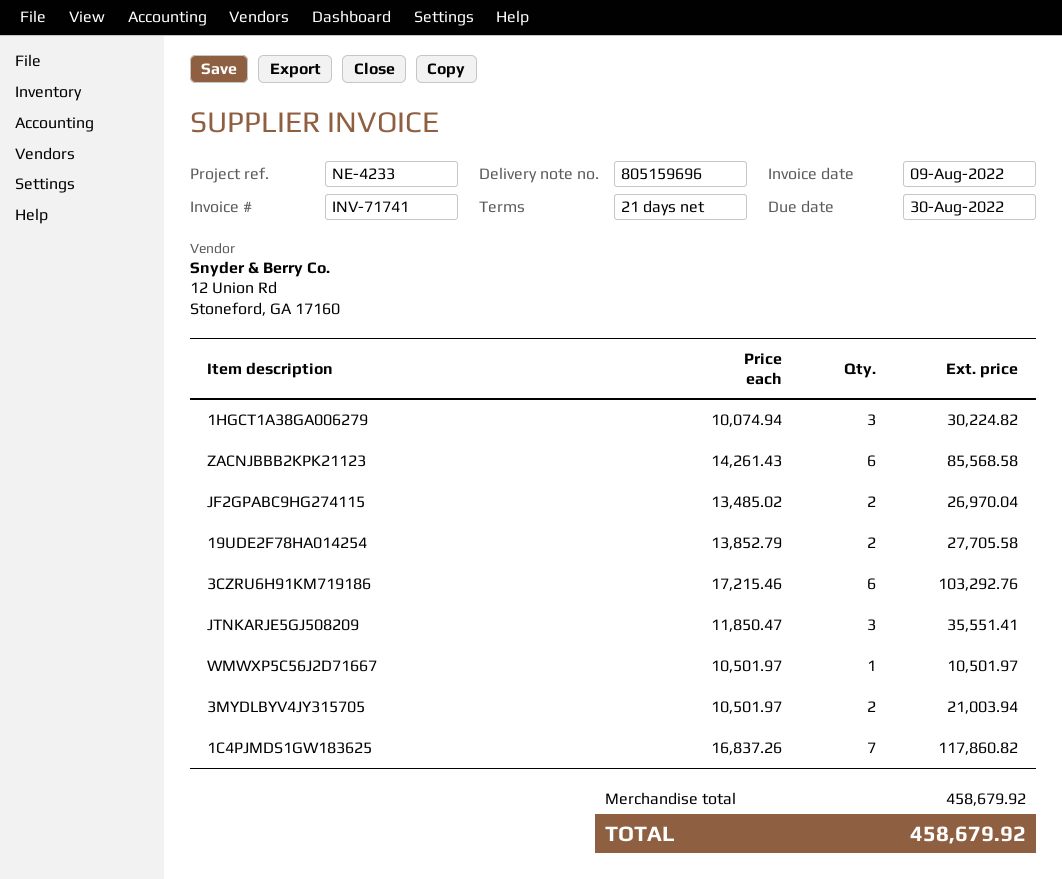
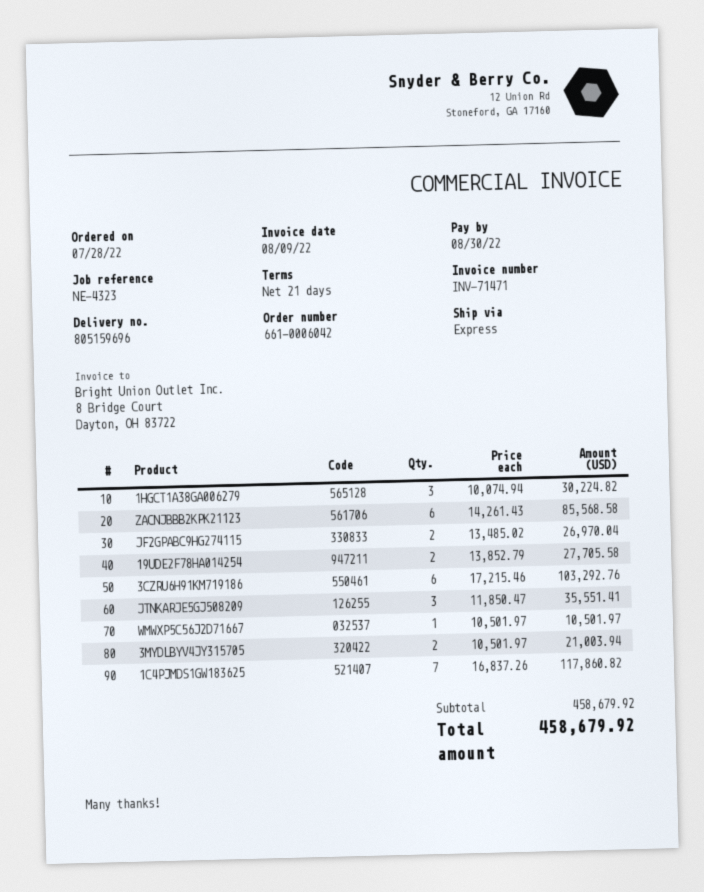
invoice number: INV-71741 -> INV-71471
reference: NE-4233 -> NE-4323

